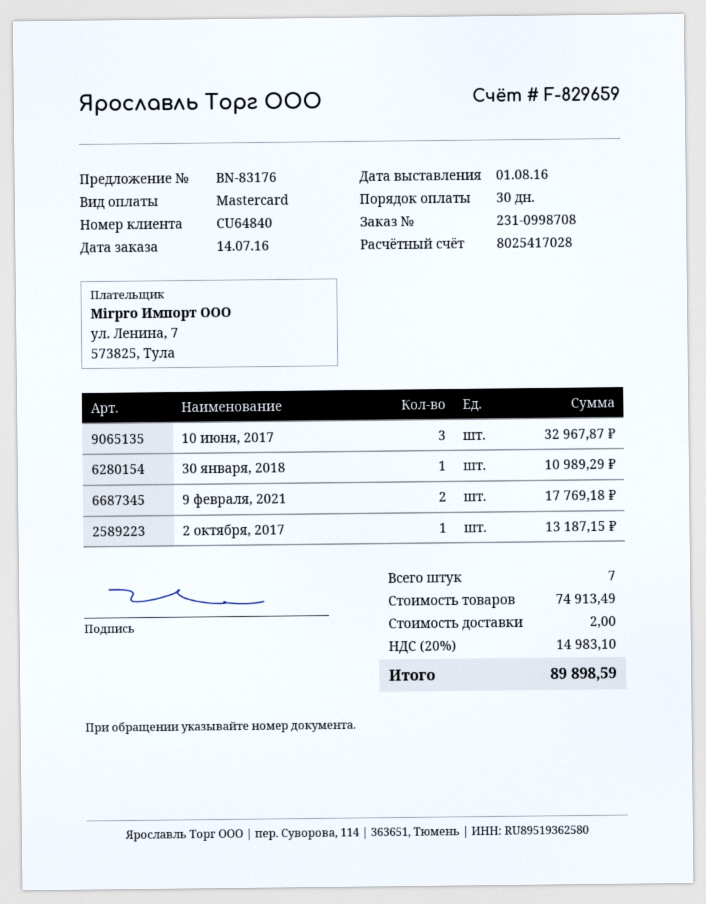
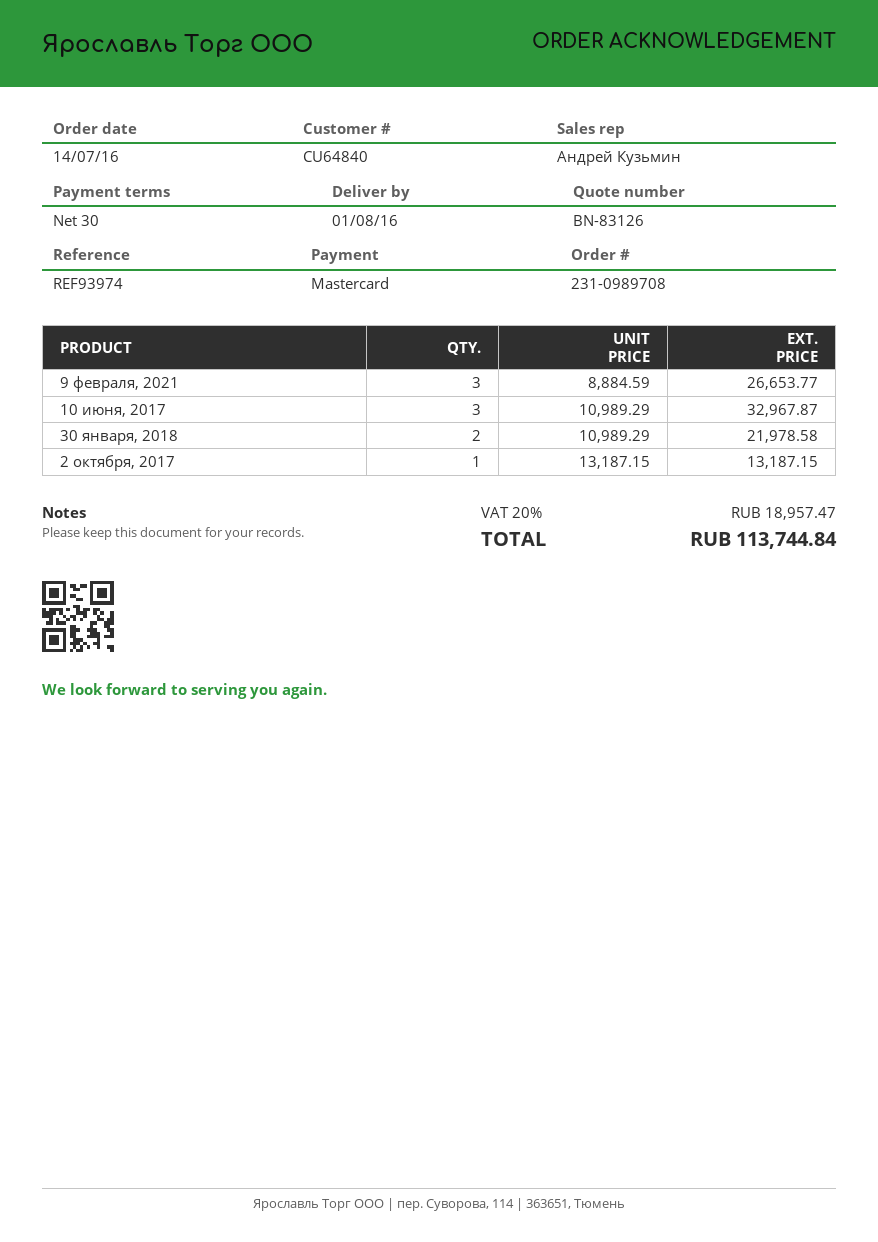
quote number: BN-83176 -> BN-83126
order number: 231-0998708 -> 231-0989708
30 января, 2018: 1 for 10989.29 -> 2 for 21978.58
9 февраля, 2021: 2 for 17769.18 -> 3 for 26653.77
shipping: 2.00 -> none
tax: 20% = 14983.10 -> 20% = 18957.47
total: 89898.59 -> 113744.84

